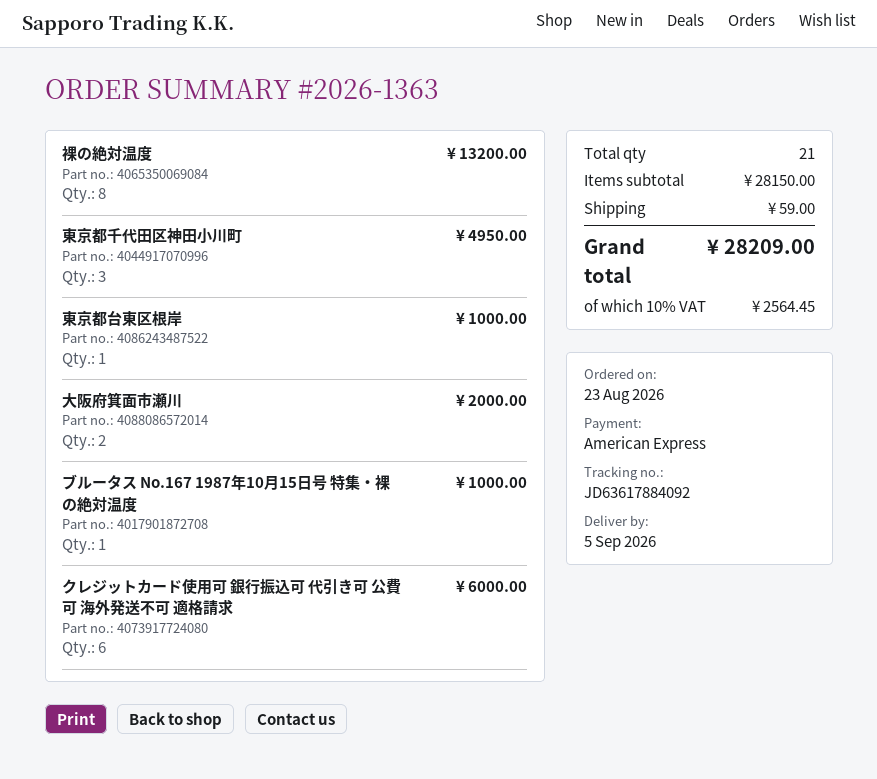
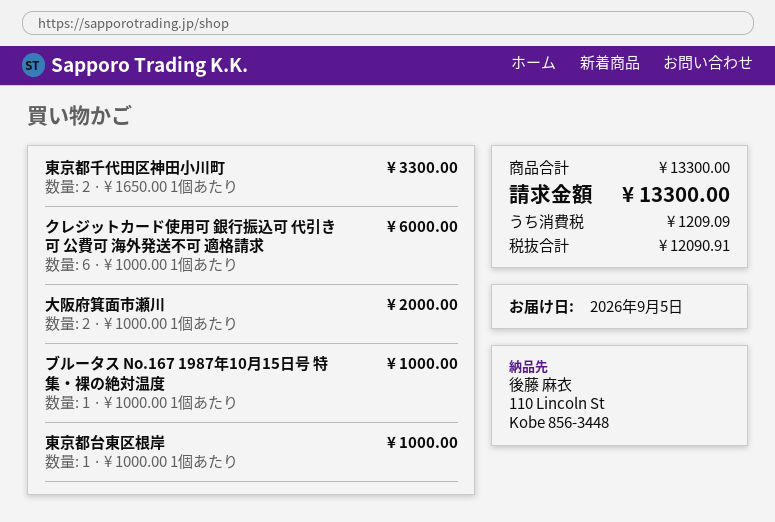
裸の絶対温度: 8 for 13200.00 -> none
東京都千代田区神田小川町: 3 for 4950.00 -> 2 for 3300.00
subtotal: 28150.00 -> 13300.00
shipping: 59.00 -> none
tax: 2564.45 -> 1209.09
total: 28209.00 -> 13300.00

